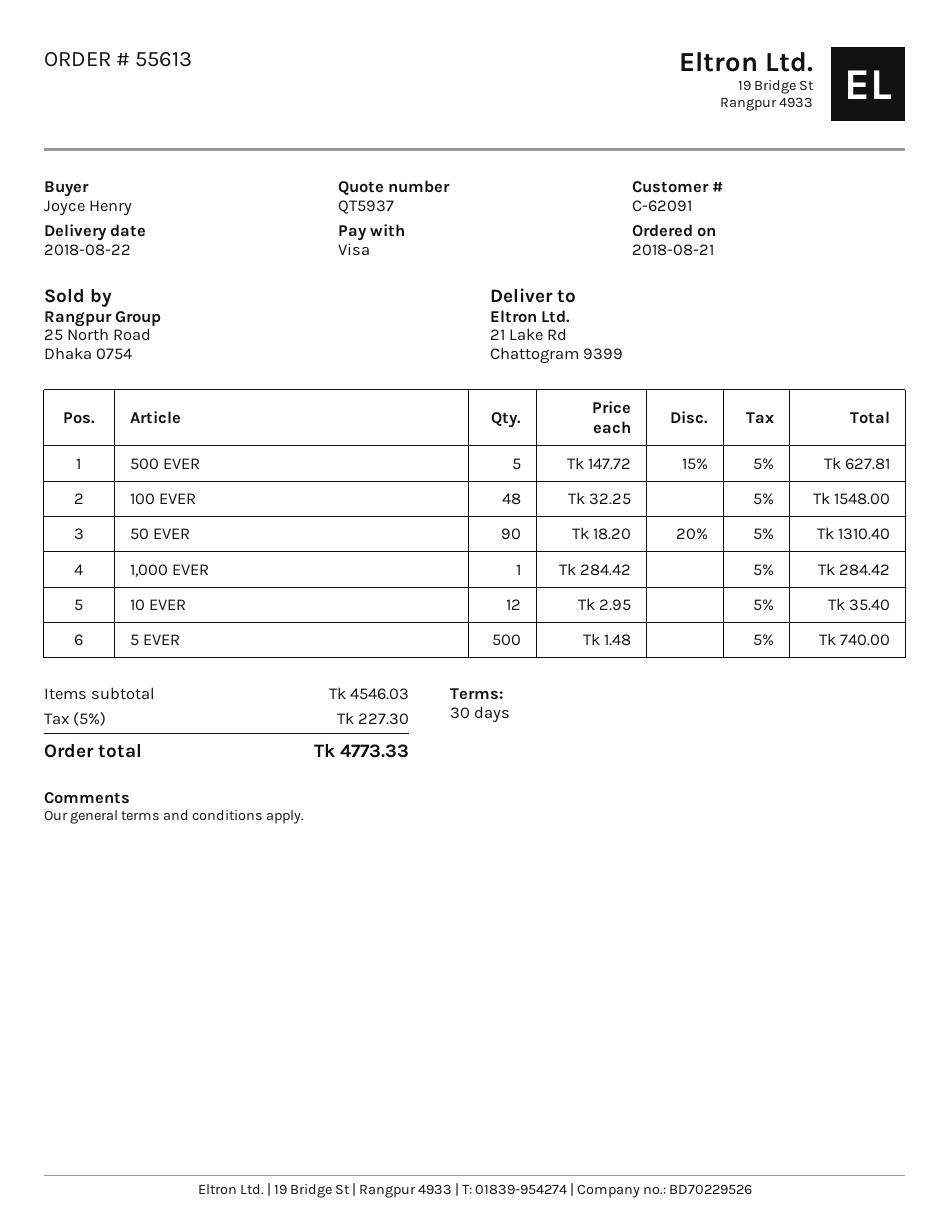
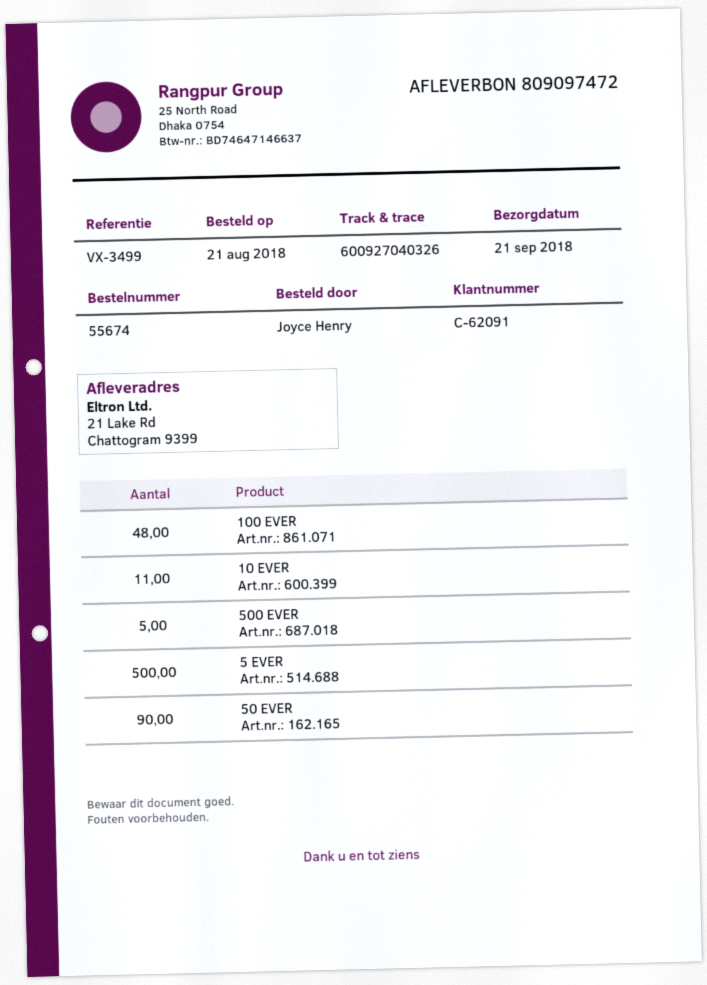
order number: 55613 -> 55674
delivery date: 2018-08-22 -> 2018-09-21
1,000 EVER: 1 -> none
10 EVER: 12 -> 11

